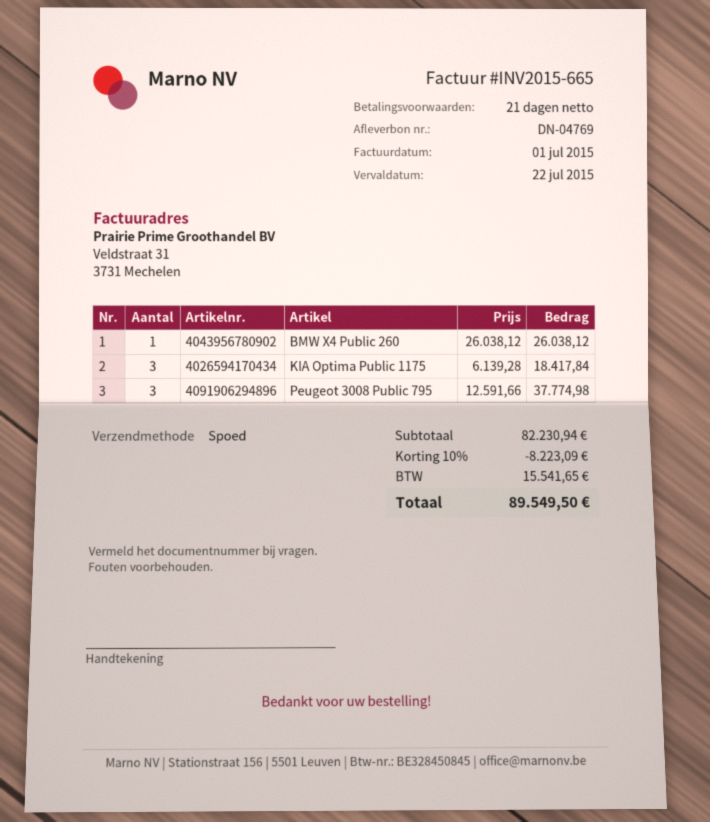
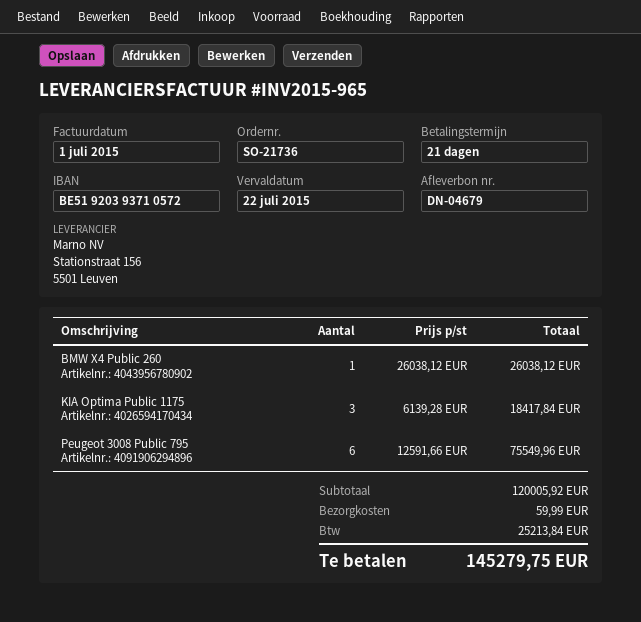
delivery note number: DN-04769 -> DN-04679
invoice number: INV2015-665 -> INV2015-965
Peugeot 3008 Public 795: 3 x 12591.66 = 37774.98 -> 6 x 12591.66 = 75549.96
subtotal: 82230.94 -> 120005.92
discount: 10% = 8223.09 -> none
shipping: none -> 59.99
tax: 15541.65 -> 25213.84
total: 89549.50 -> 145279.75

